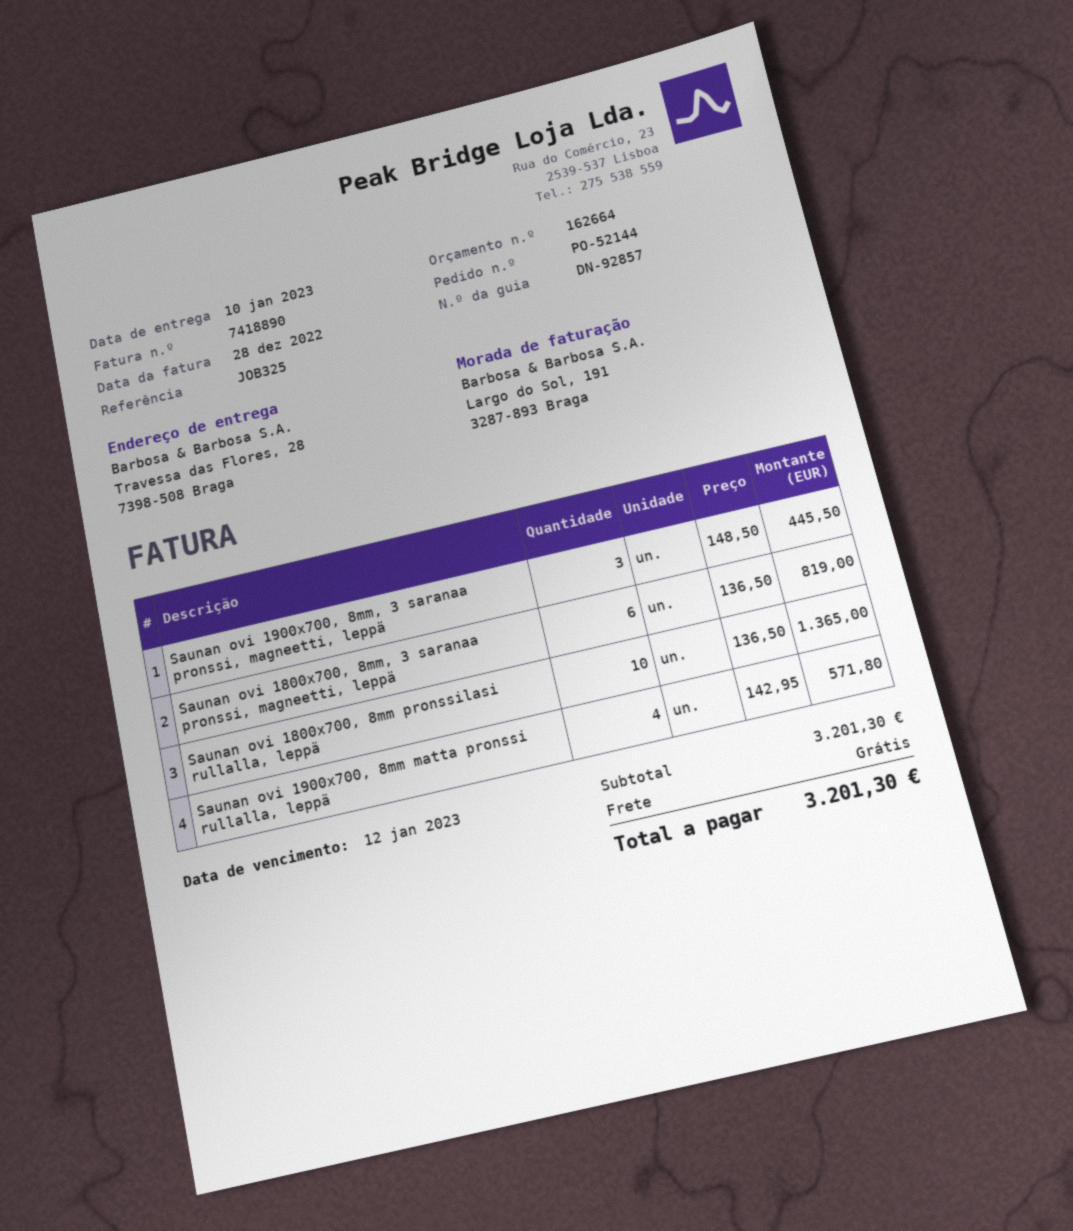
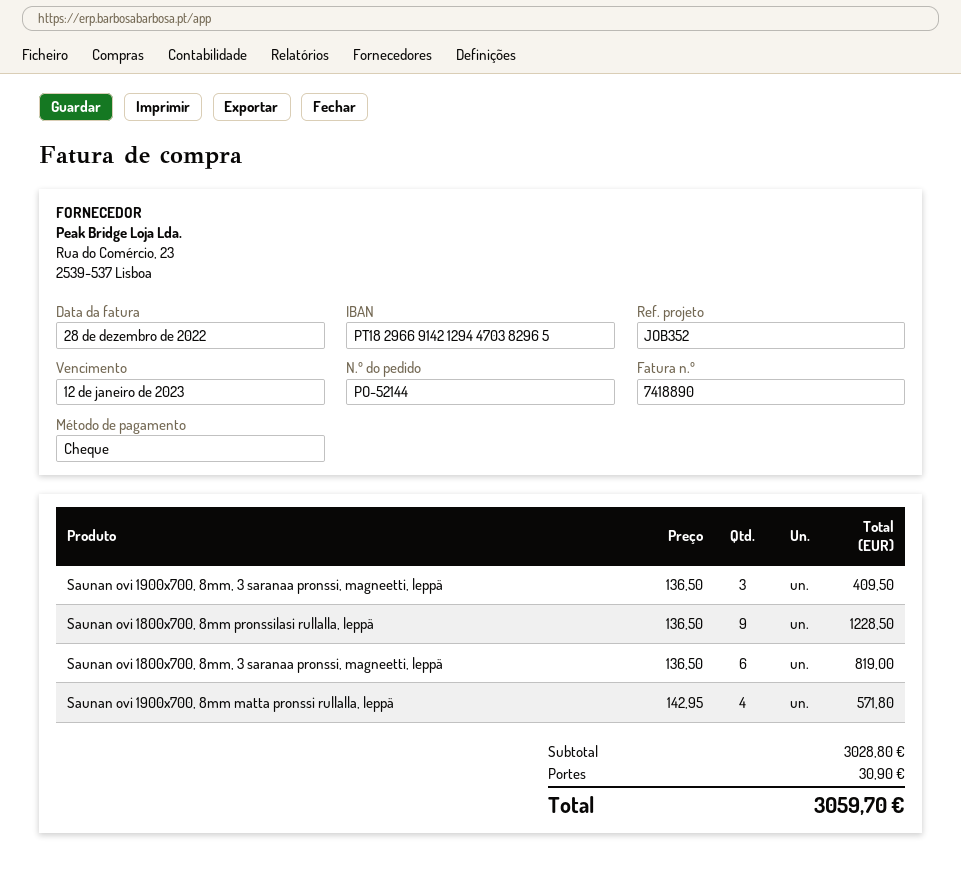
reference: JOB325 -> JOB352
Saunan ovi 1900x700, 8mm, 3 saranaa pronssi, magneetti, leppä: 3 x 148.50 = 445.50 -> 3 x 136.50 = 409.50
Saunan ovi 1800x700, 8mm pronssilasi rullalla, leppä: 10 x 136.50 = 1365.00 -> 9 x 136.50 = 1228.50
subtotal: 3201.30 -> 3028.80
shipping: 0.00 -> 30.90
total: 3201.30 -> 3059.70

